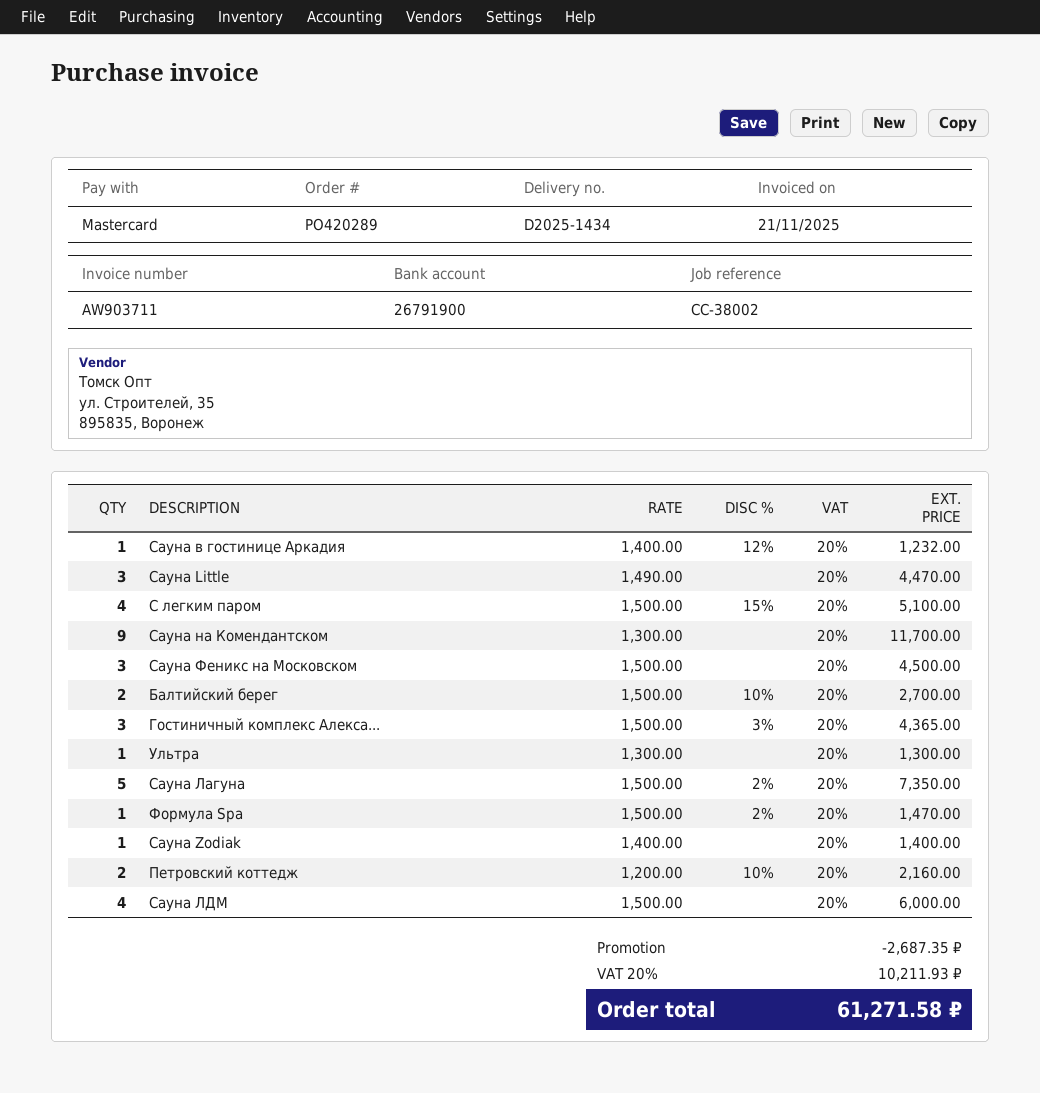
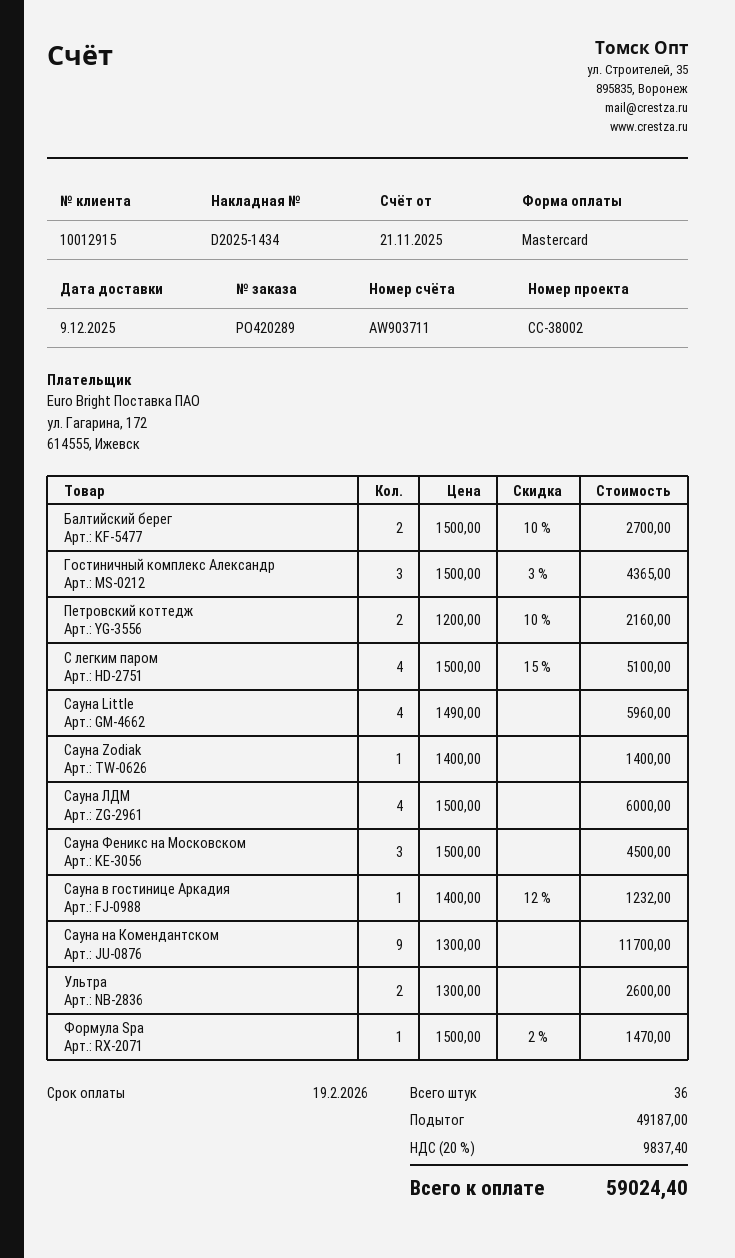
Сауна Little: 3 x 1490.00 = 4470.00 -> 4 x 1490.00 = 5960.00
Ультра: 1 x 1300.00 = 1300.00 -> 2 x 1300.00 = 2600.00
Сауна Лагуна: 5 x 1500.00 - 2% = 7350.00 -> none
discount: 2687.35 -> none
tax: 20% = 10211.93 -> 20% = 9837.40
total: 61271.58 -> 59024.40

